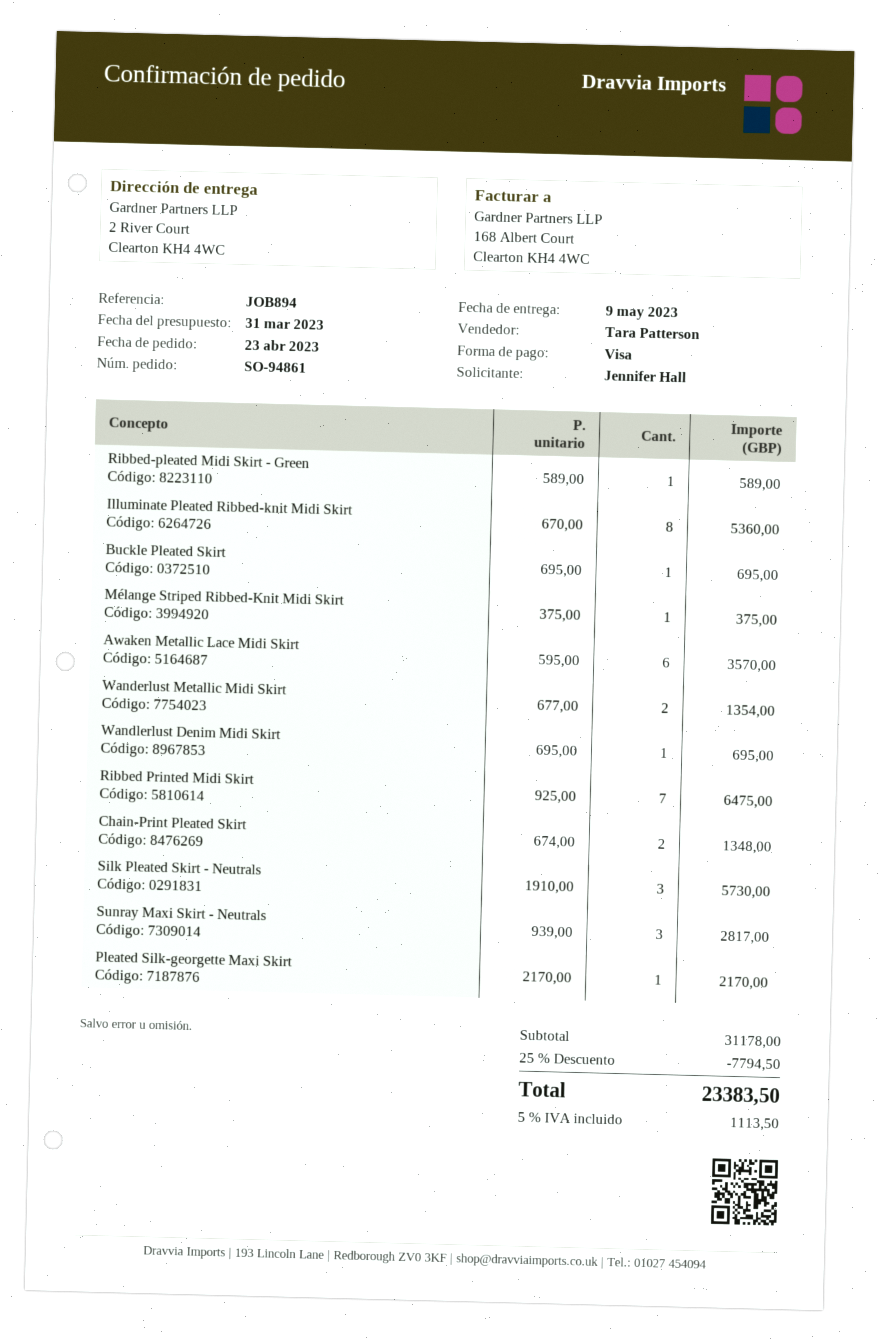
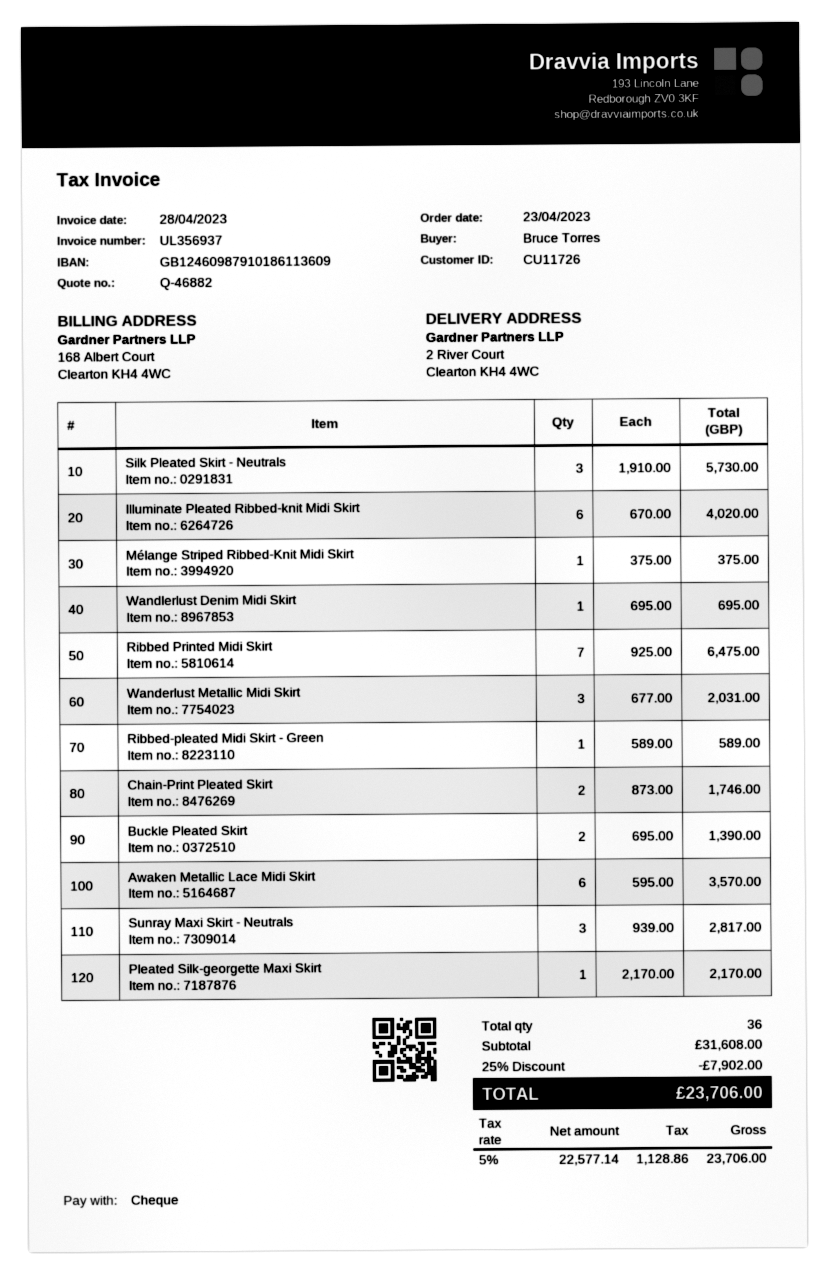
ordered by: Jennifer Hall -> Bruce Torres
payment method: Visa -> cheque
Illuminate Pleated Ribbed-knit Midi Skirt: 8 x 670.00 = 5360.00 -> 6 x 670.00 = 4020.00
Buckle Pleated Skirt: 1 x 695.00 = 695.00 -> 2 x 695.00 = 1390.00
Wanderlust Metallic Midi Skirt: 2 x 677.00 = 1354.00 -> 3 x 677.00 = 2031.00
Chain-Print Pleated Skirt: 2 x 674.00 = 1348.00 -> 2 x 873.00 = 1746.00
subtotal: 31178.00 -> 31608.00
discount: 25% = 7794.50 -> 25% = 7902.00
tax: 5% = 1113.50 -> 5% = 1128.86
total: 23383.50 -> 23706.00

